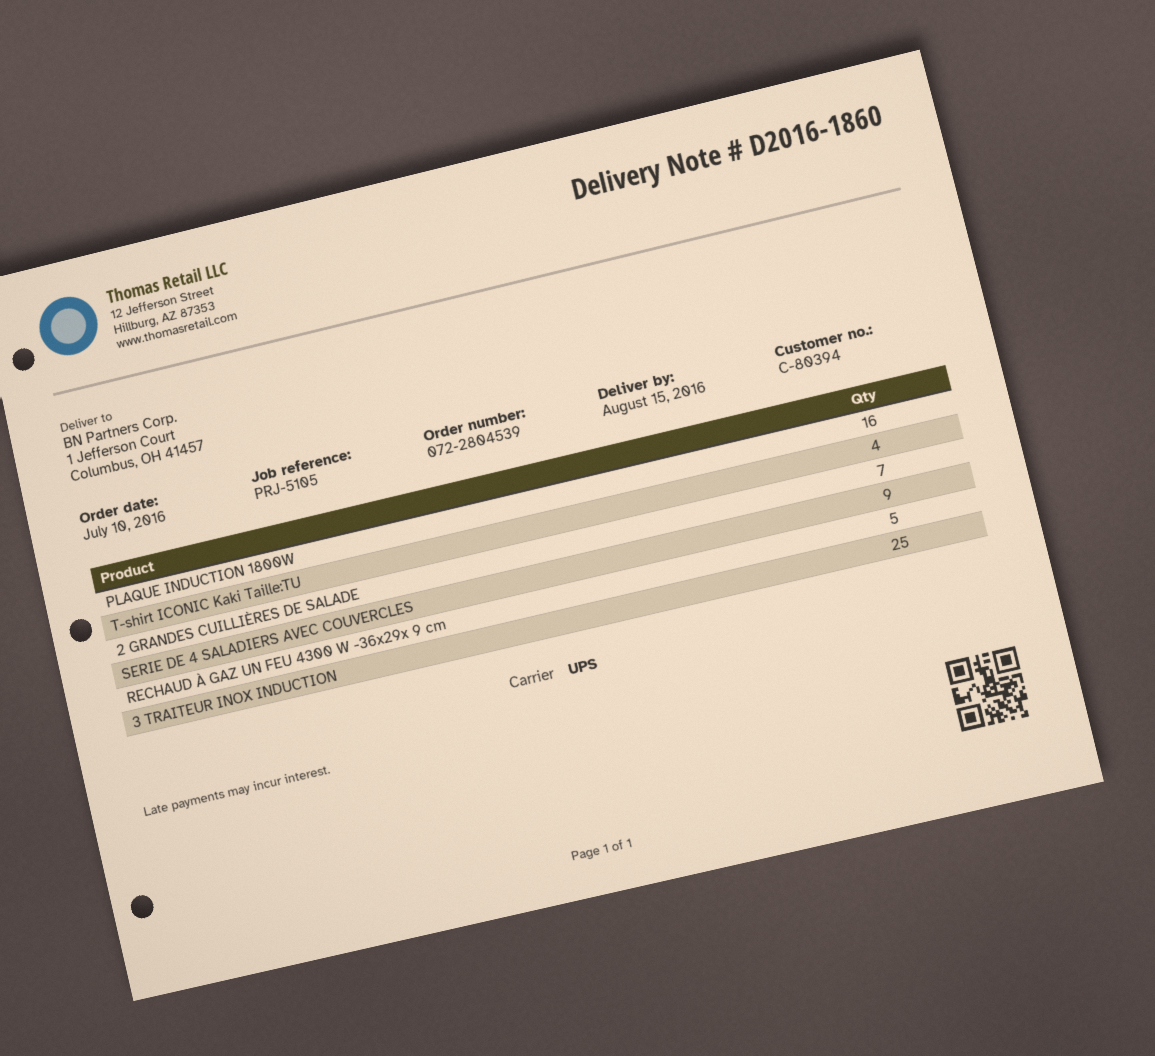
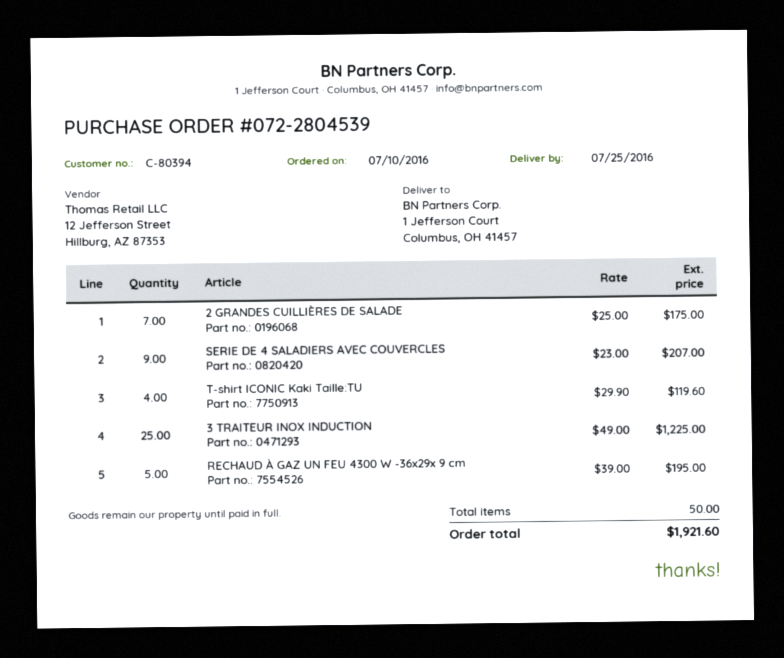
delivery date: 2016-08-15 -> 2016-07-25
PLAQUE INDUCTION 1800W: 16 -> none

